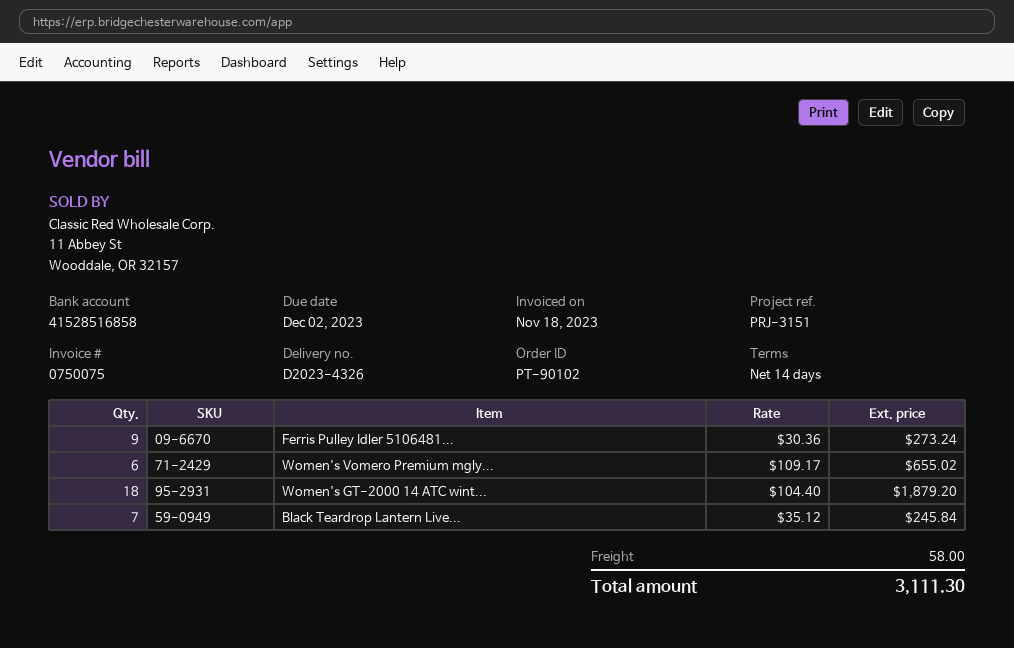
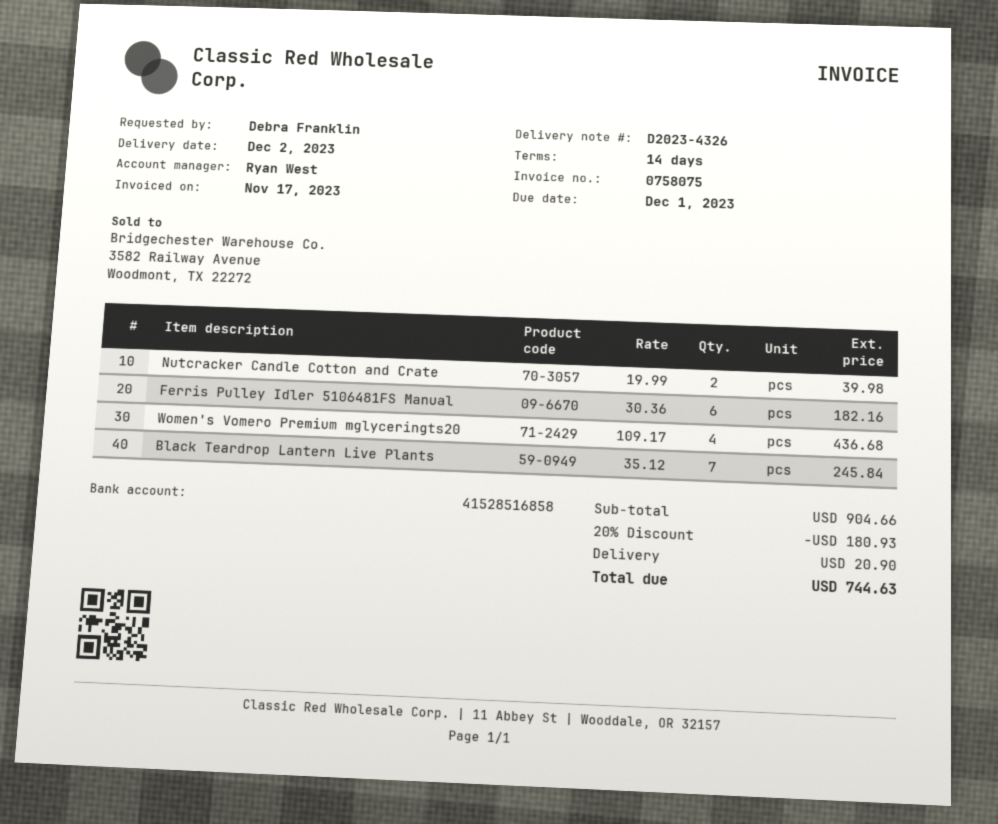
invoice number: 0750075 -> 0758075
invoice date: 2023-11-18 -> 2023-11-17
due date: 2023-12-02 -> 2023-12-01
Ferris Pulley Idler 5106481...: 9 x 30.36 = 273.24 -> 6 x 30.36 = 182.16
Women's Vomero Premium mgly...: 6 x 109.17 = 655.02 -> 4 x 109.17 = 436.68
Women's GT-2000 14 ATC wint...: 18 x 104.40 = 1879.20 -> none
Nutcracker Candle Cotton and Crate: none -> 2 x 19.99 = 39.98
discount: none -> 20% = 180.93
shipping: 58.00 -> 20.90
total: 3111.30 -> 744.63

